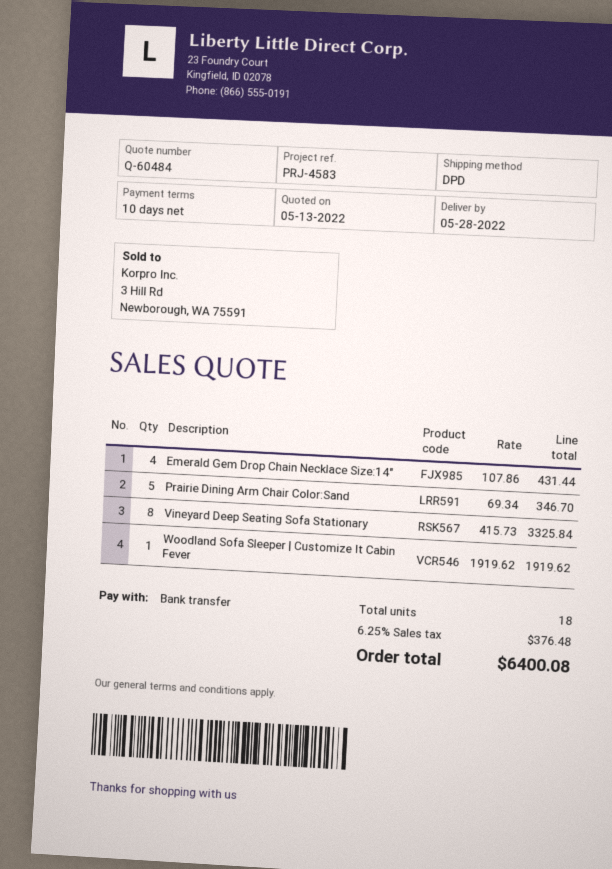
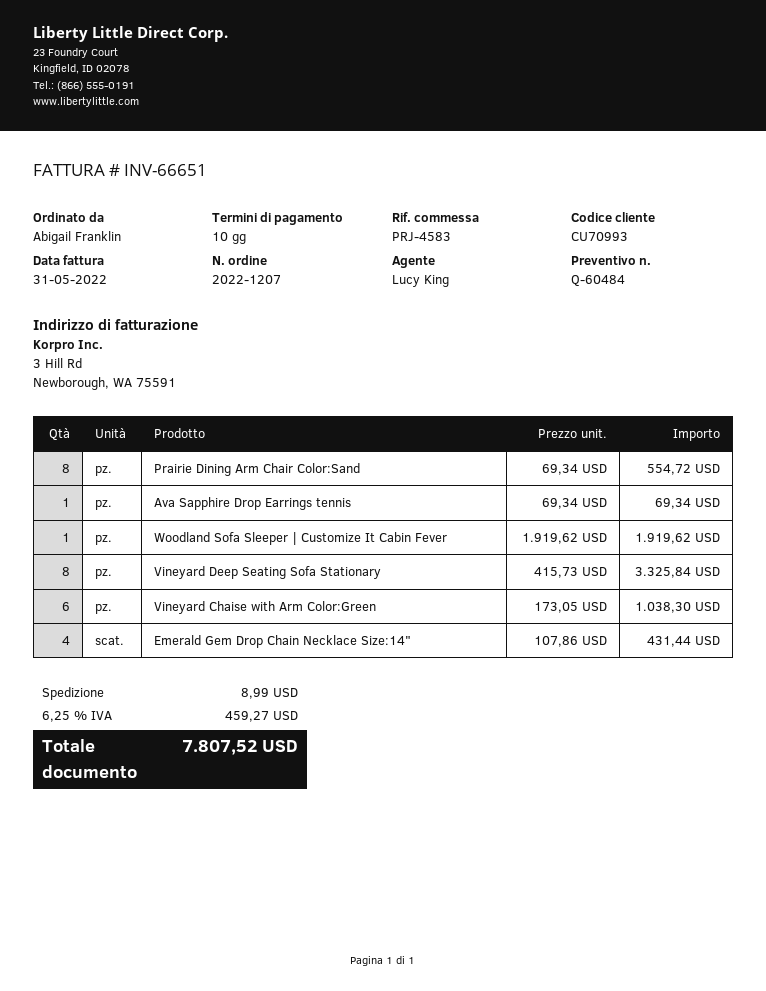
Prairie Dining Arm Chair Color:Sand: 5 x 69.34 = 346.70 -> 8 x 69.34 = 554.72
Ava Sapphire Drop Earrings tennis: none -> 1 x 69.34 = 69.34
Vineyard Chaise with Arm Color:Green: none -> 6 x 173.05 = 1038.30
shipping: none -> 8.99
tax: 6.25% = 376.48 -> 6.25% = 459.27
total: 6400.08 -> 7807.52

